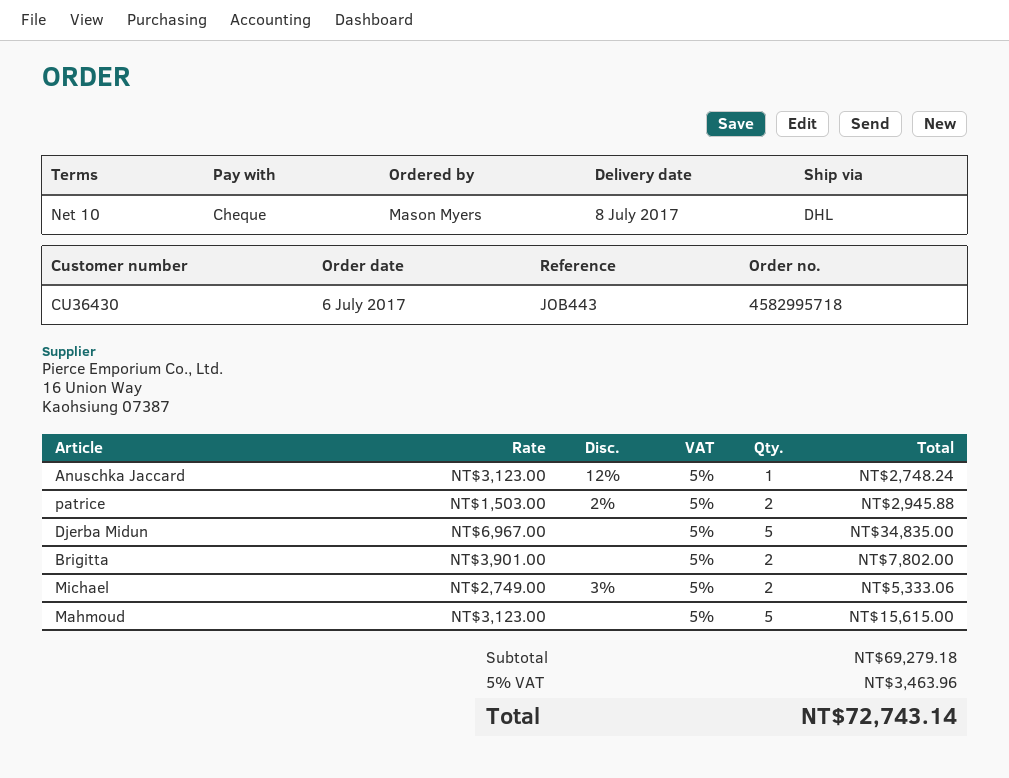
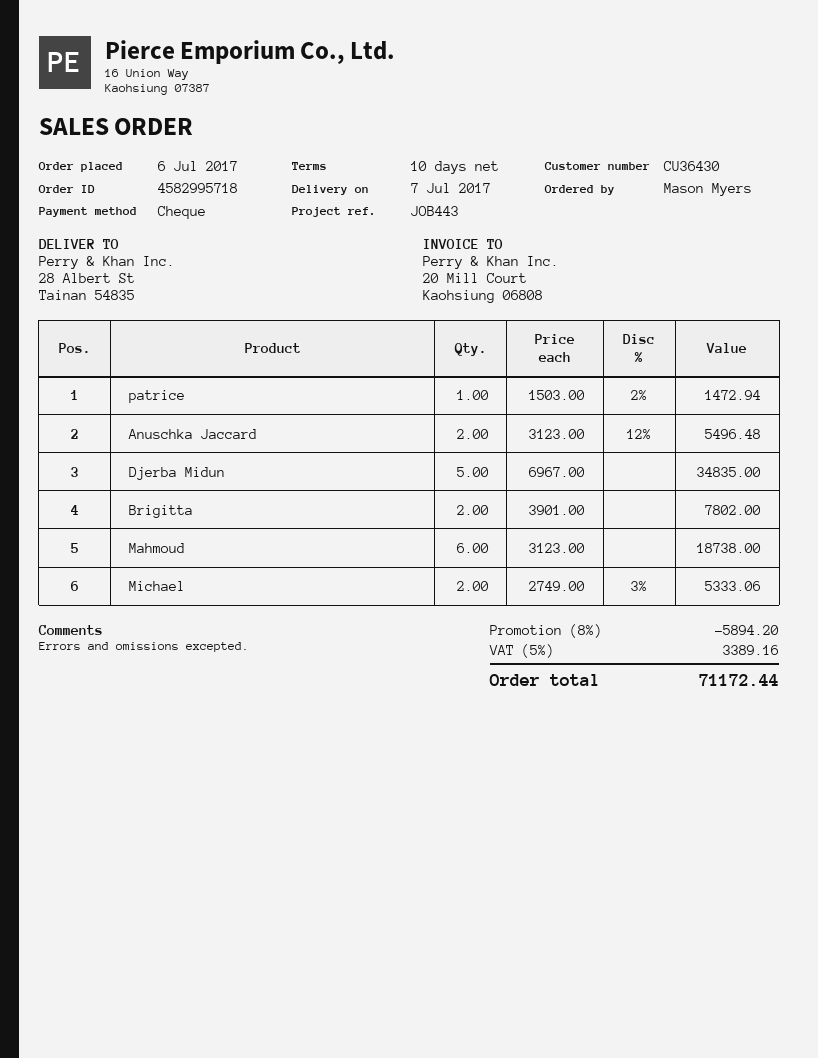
delivery date: 2017-07-08 -> 2017-07-07
Anuschka Jaccard: 1 x 3123.00 - 12% = 2748.24 -> 2 x 3123.00 - 12% = 5496.48
patrice: 2 x 1503.00 - 2% = 2945.88 -> 1 x 1503.00 - 2% = 1472.94
Mahmoud: 5 x 3123.00 = 15615.00 -> 6 x 3123.00 = 18738.00
discount: none -> 8% = 5894.20
tax: 5% = 3463.96 -> 5% = 3389.16
total: 72743.14 -> 71172.44

